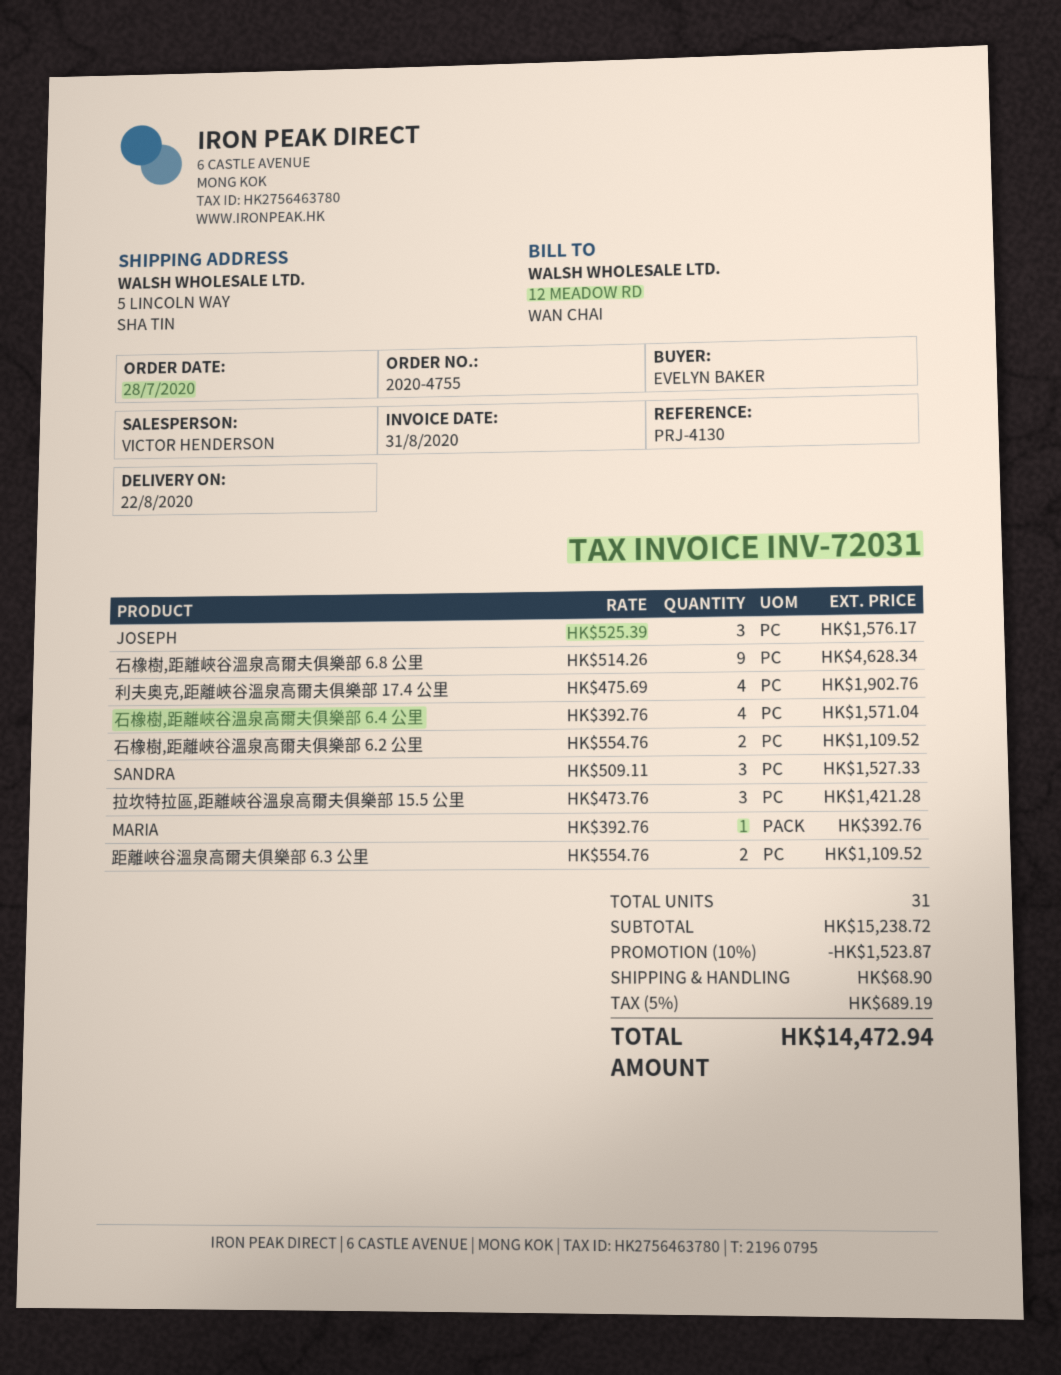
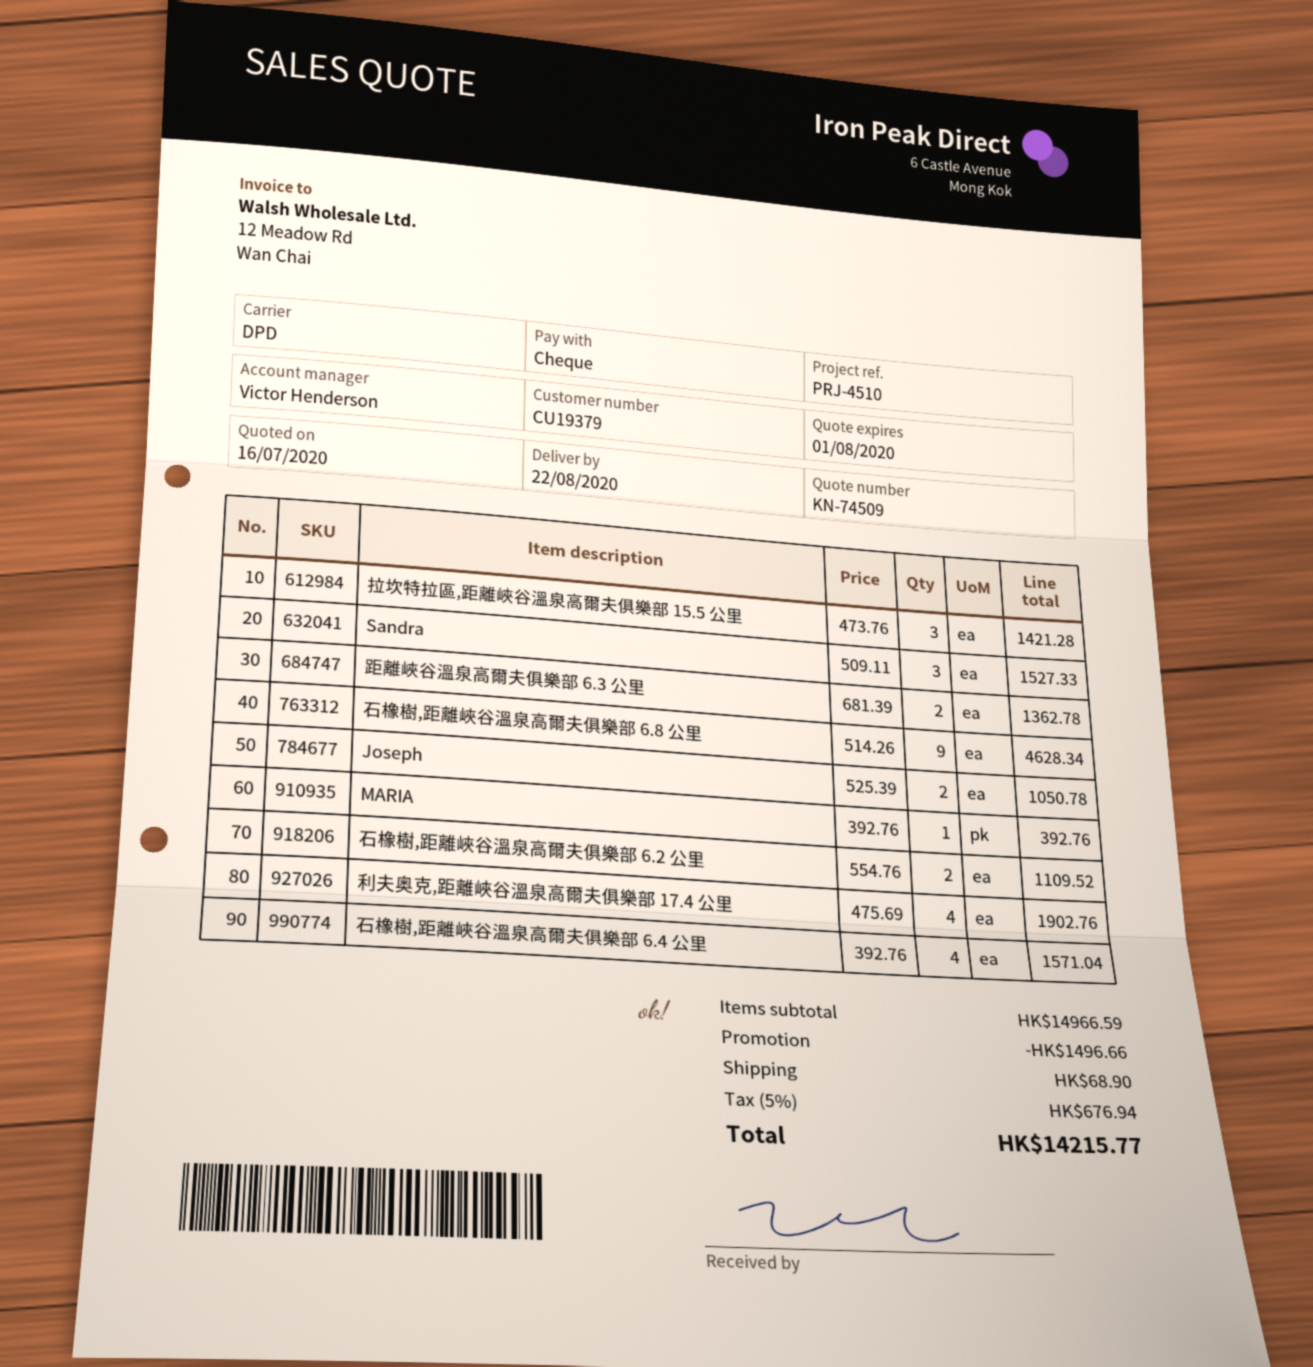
reference: PRJ-4130 -> PRJ-4510
JOSEPH: 3 x 525.39 = 1576.17 -> 2 x 525.39 = 1050.78
距離峽谷溫泉高爾夫俱樂部 6.3 公里: 2 x 554.76 = 1109.52 -> 2 x 681.39 = 1362.78
subtotal: 15238.72 -> 14966.59
discount: 1523.87 -> 1496.66
tax: 5% = 689.19 -> 5% = 676.94
total: 14472.94 -> 14215.77

